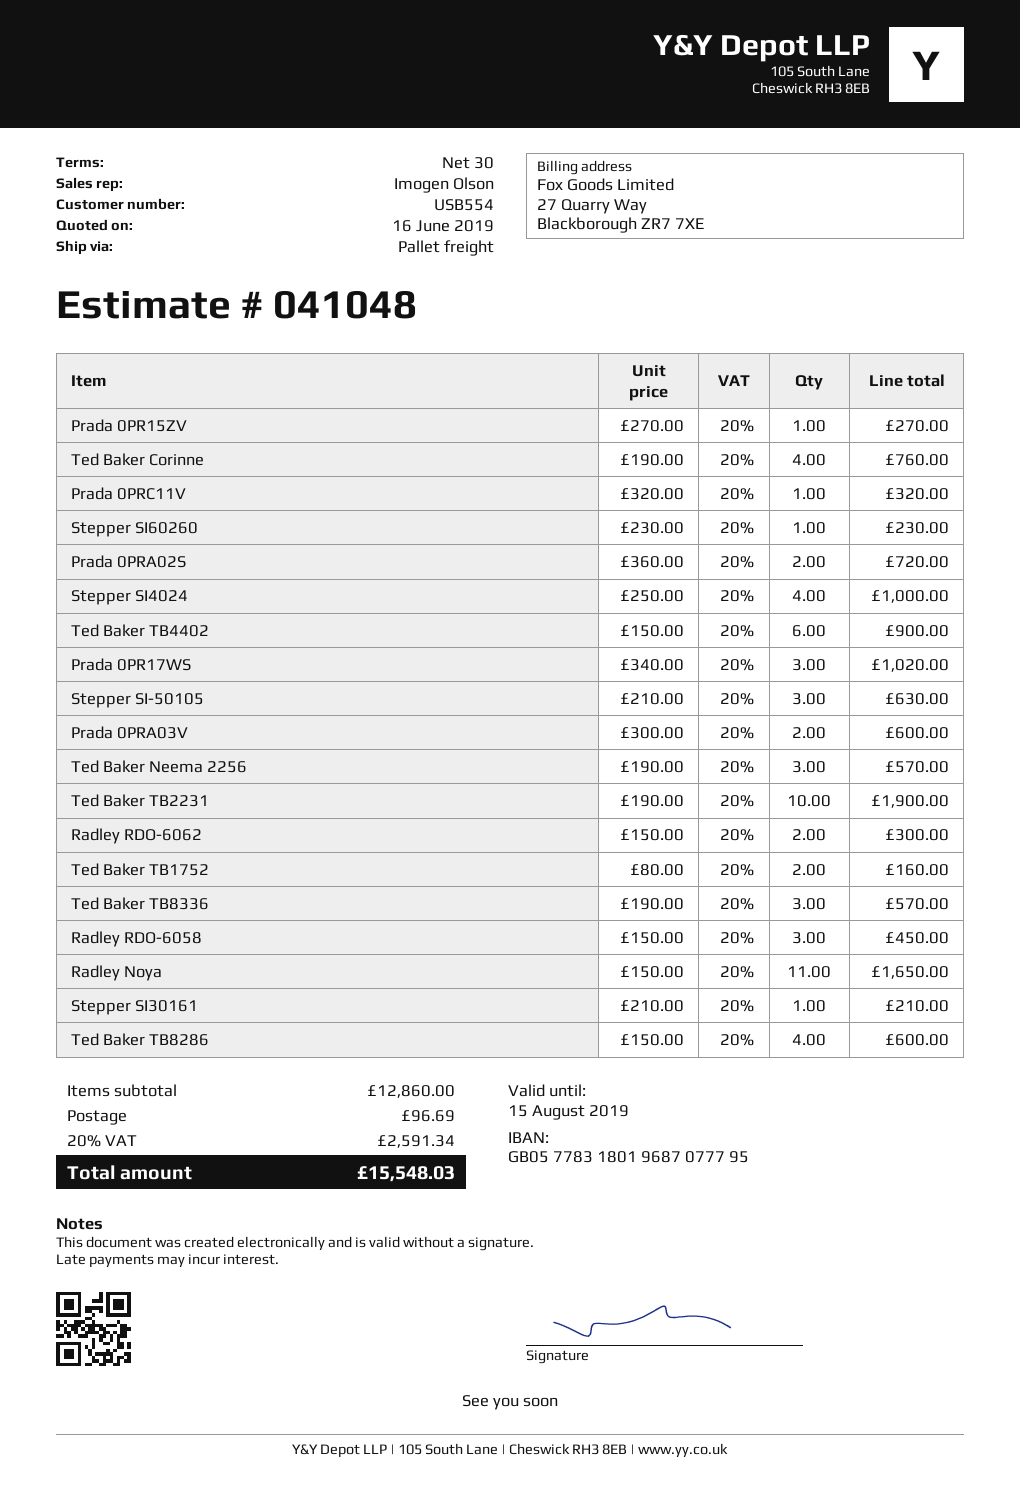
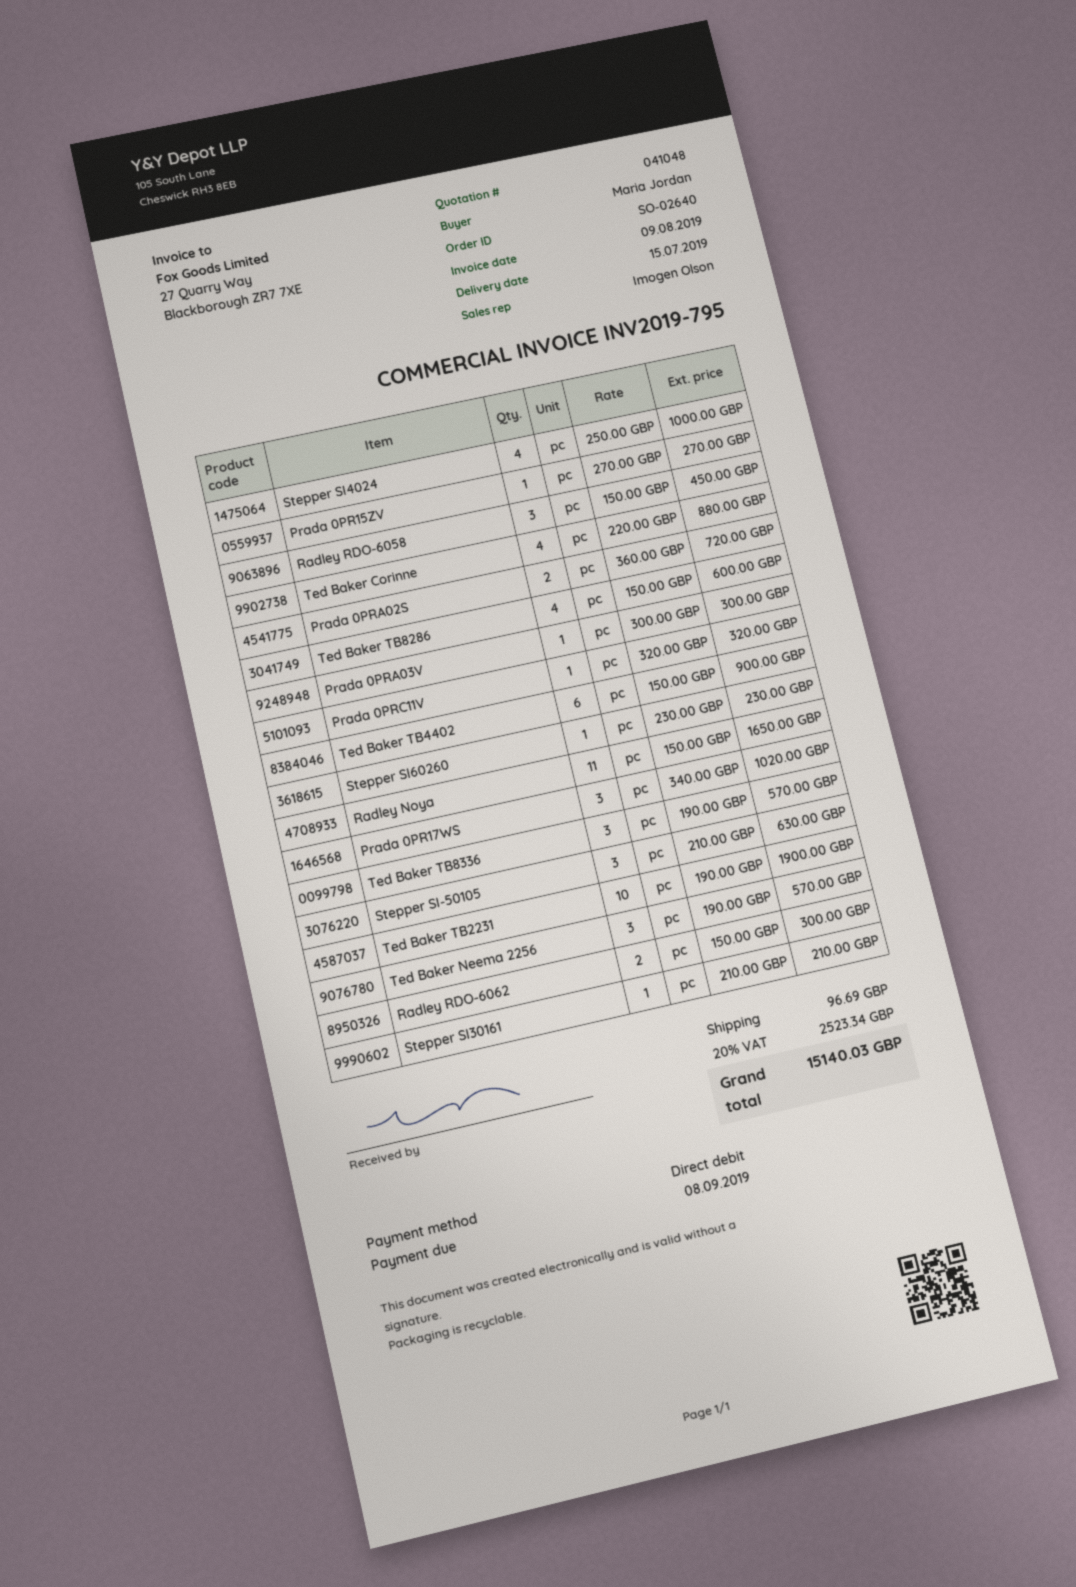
Ted Baker Corinne: 4 x 190.00 = 760.00 -> 4 x 220.00 = 880.00
Prada 0PRA03V: 2 x 300.00 = 600.00 -> 1 x 300.00 = 300.00
Ted Baker TB1752: 2 x 80.00 = 160.00 -> none
tax: 20% = 2591.34 -> 20% = 2523.34
total: 15548.03 -> 15140.03

